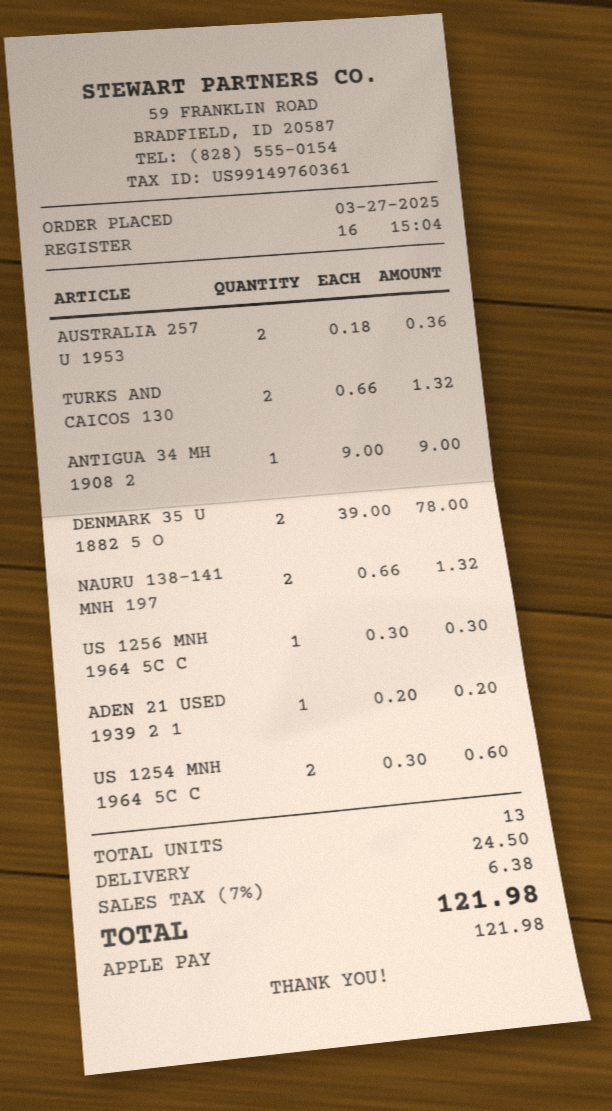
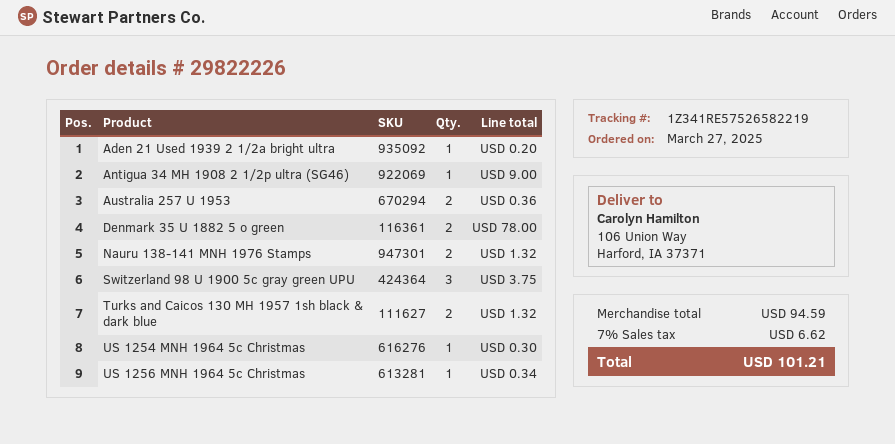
US 1256 MNH 1964 5C C: 1 for 0.30 -> 1 for 0.34
US 1254 MNH 1964 5C C: 2 for 0.60 -> 1 for 0.30
Switzerland 98 U 1900 5c gray green UPU: none -> 3 for 3.75
shipping: 24.50 -> none
tax: 7% = 6.38 -> 7% = 6.62
total: 121.98 -> 101.21

